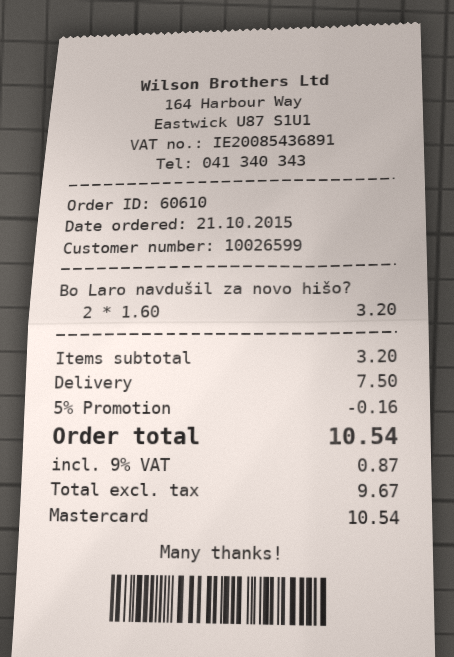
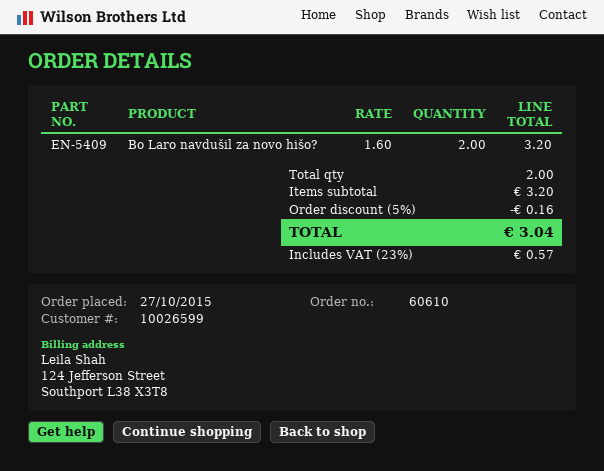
order date: 2015-10-21 -> 2015-10-27
shipping: 7.50 -> none
tax: 9% = 0.87 -> 23% = 0.57
total: 10.54 -> 3.04

